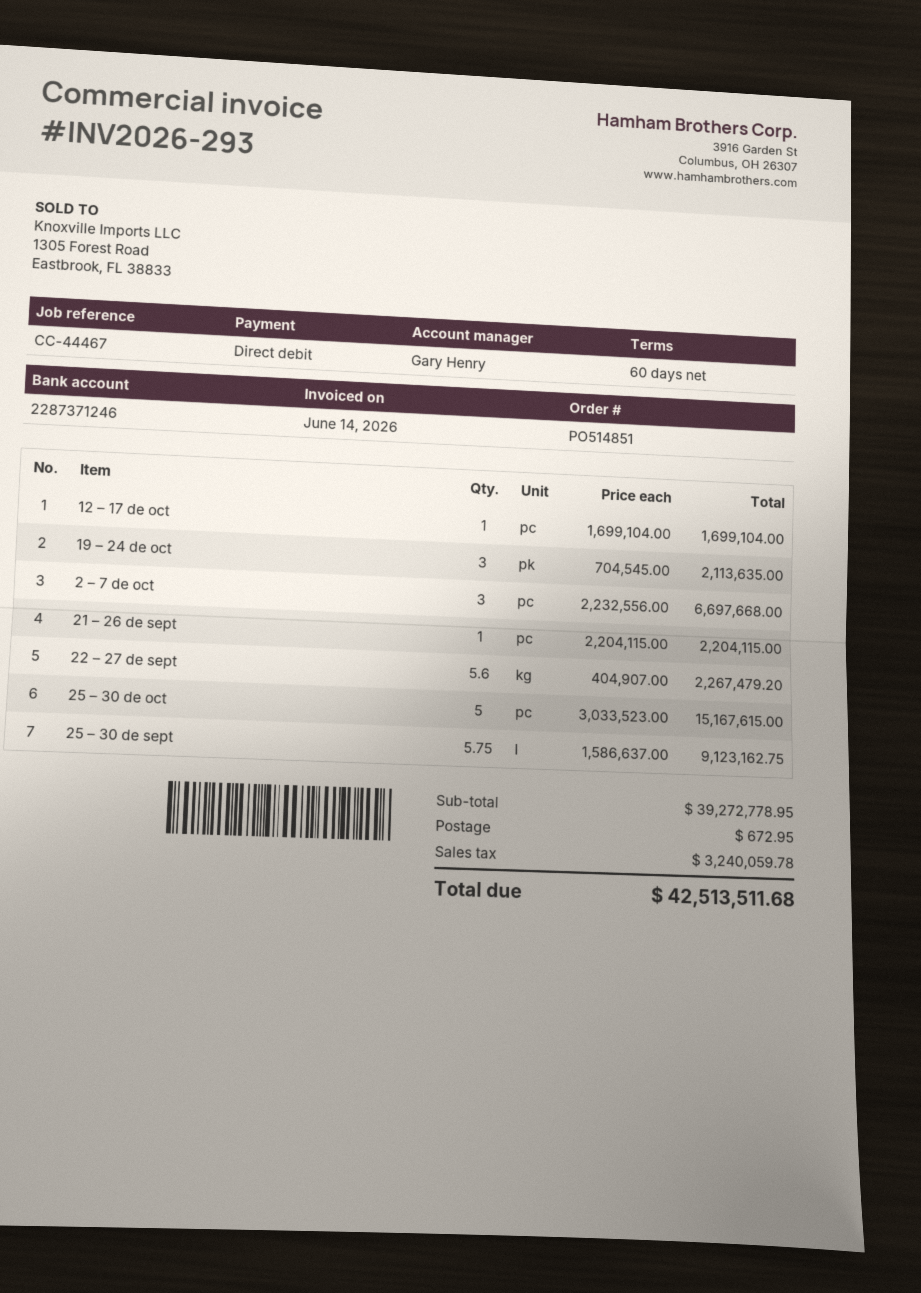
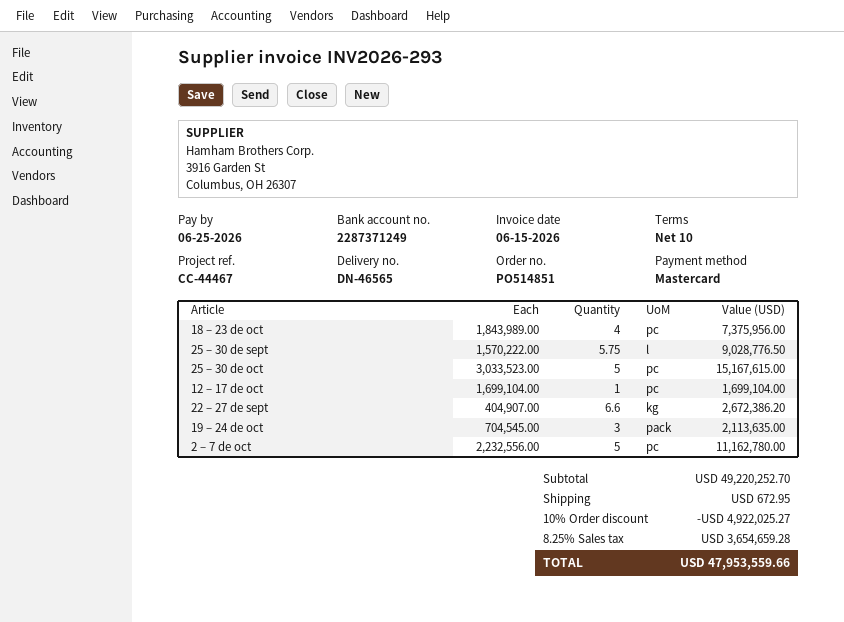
invoice date: 2026-06-14 -> 2026-06-15
payment terms: 60 days -> 10 days
payment method: direct debit -> Mastercard
bank account: 2287371246 -> 2287371249
2 – 7 de oct: 3 x 2232556.00 = 6697668.00 -> 5 x 2232556.00 = 11162780.00
21 – 26 de sept: 1 x 2204115.00 = 2204115.00 -> none
22 – 27 de sept: 5.6 x 404907.00 = 2267479.20 -> 6.6 x 404907.00 = 2672386.20
25 – 30 de sept: 5.75 x 1586637.00 = 9123162.75 -> 5.75 x 1570222.00 = 9028776.50
18 – 23 de oct: none -> 4 x 1843989.00 = 7375956.00
subtotal: 39272778.95 -> 49220252.70
discount: none -> 10% = 4922025.27
tax: 3240059.78 -> 3654659.28
total: 42513511.68 -> 47953559.66

